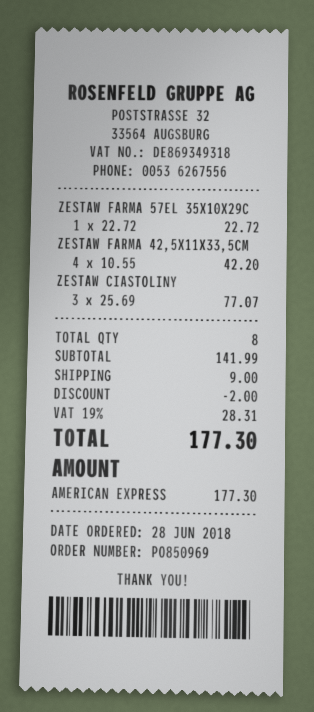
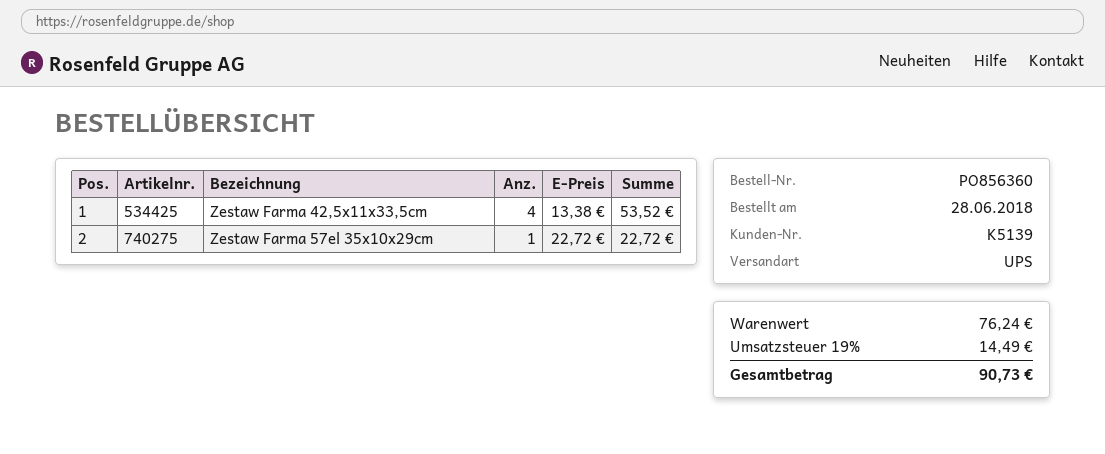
order number: PO850969 -> PO856360
ZESTAW FARMA 42,5X11X33,5CM: 4 x 10.55 = 42.20 -> 4 x 13.38 = 53.52
ZESTAW CIASTOLINY: 3 x 25.69 = 77.07 -> none
subtotal: 141.99 -> 76.24
discount: 2.00 -> none
shipping: 9.00 -> none
tax: 19% = 28.31 -> 19% = 14.49
total: 177.30 -> 90.73

